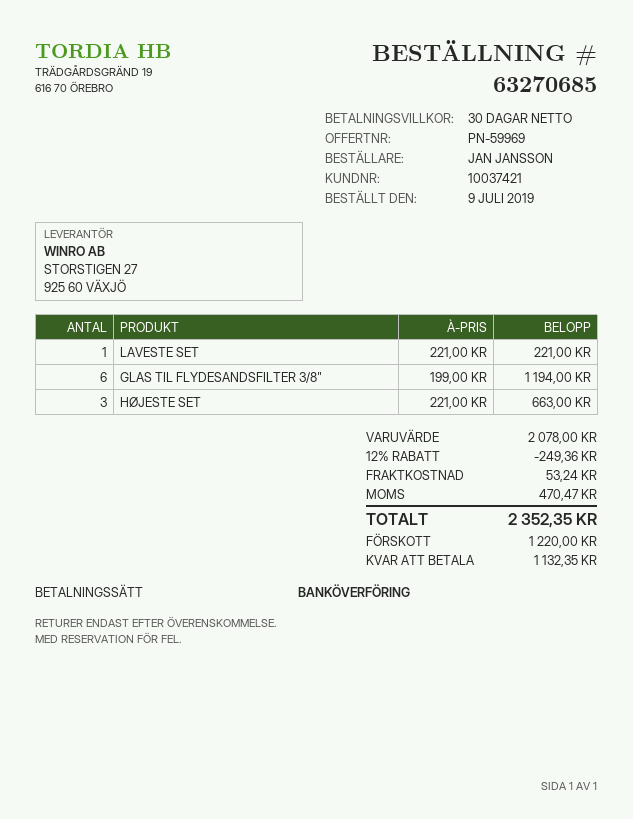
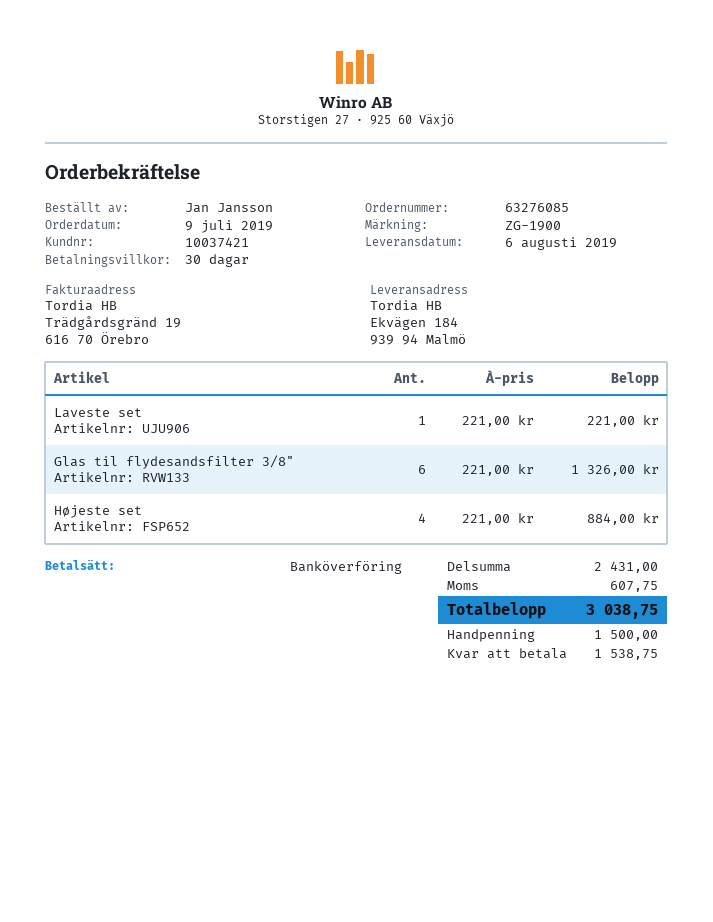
order number: 63270685 -> 63276085
GLAS TIL FLYDESANDSFILTER 3/8": 6 x 199.00 = 1194.00 -> 6 x 221.00 = 1326.00
HØJESTE SET: 3 x 221.00 = 663.00 -> 4 x 221.00 = 884.00
subtotal: 2078.00 -> 2431.00
discount: 12% = 249.36 -> none
shipping: 53.24 -> none
tax: 470.47 -> 607.75
total: 2352.35 -> 3038.75
deposit: 1220.00 -> 1500.00
balance: 1132.35 -> 1538.75

